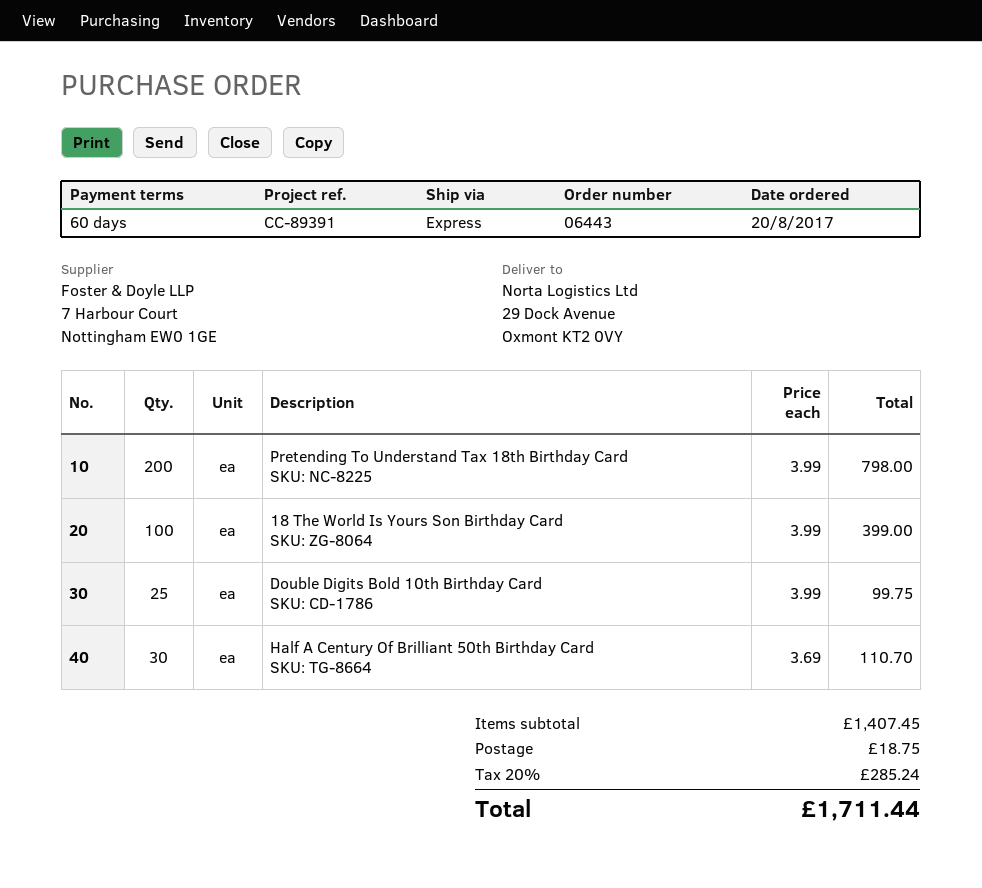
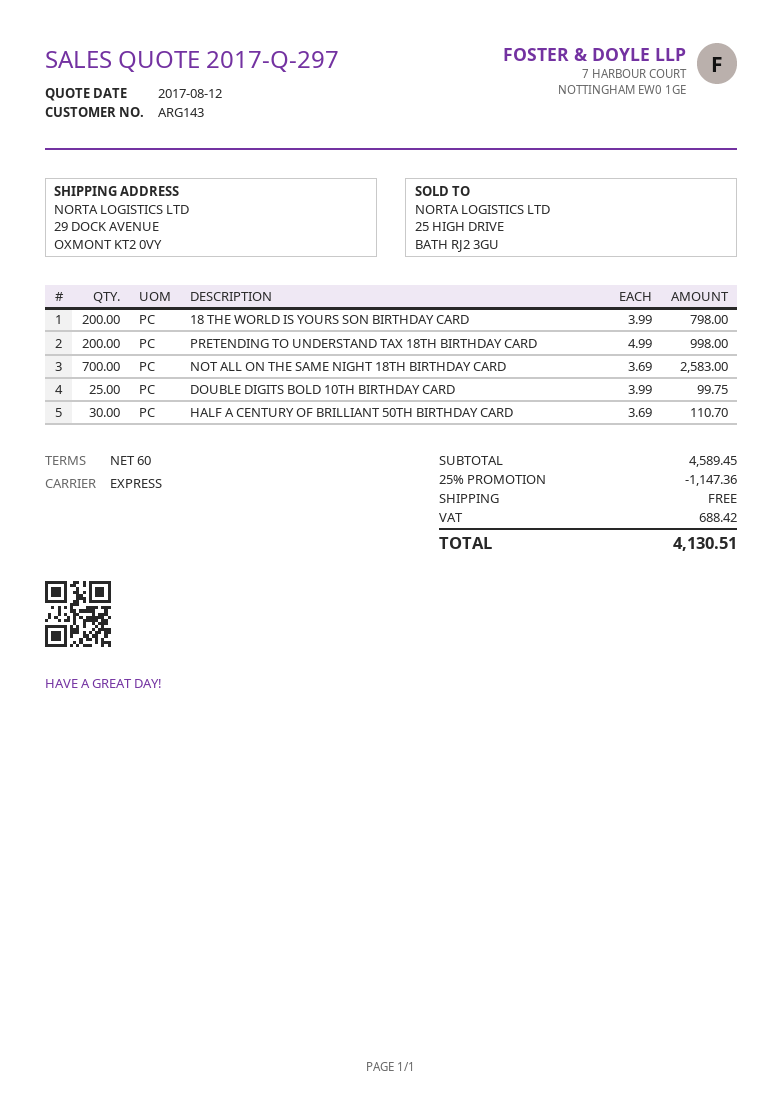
Pretending To Understand Tax 18th Birthday Card: 200 x 3.99 = 798.00 -> 200 x 4.99 = 998.00
18 The World Is Yours Son Birthday Card: 100 x 3.99 = 399.00 -> 200 x 3.99 = 798.00
NOT ALL ON THE SAME NIGHT 18TH BIRTHDAY CARD: none -> 700 x 3.69 = 2583.00
subtotal: 1407.45 -> 4589.45
discount: none -> 25% = 1147.36
shipping: 18.75 -> 0.00
tax: 285.24 -> 688.42
total: 1711.44 -> 4130.51

